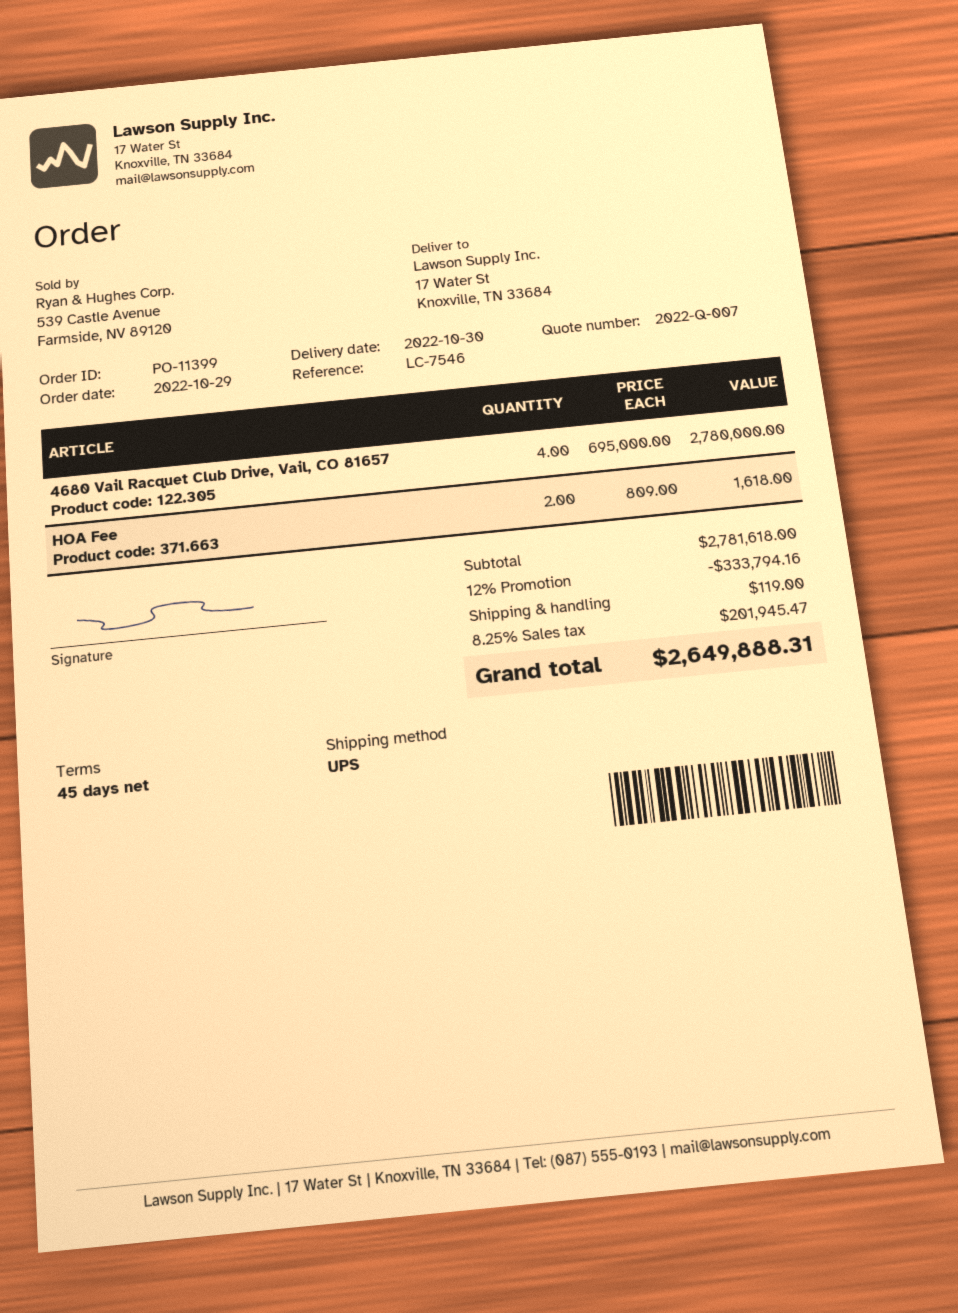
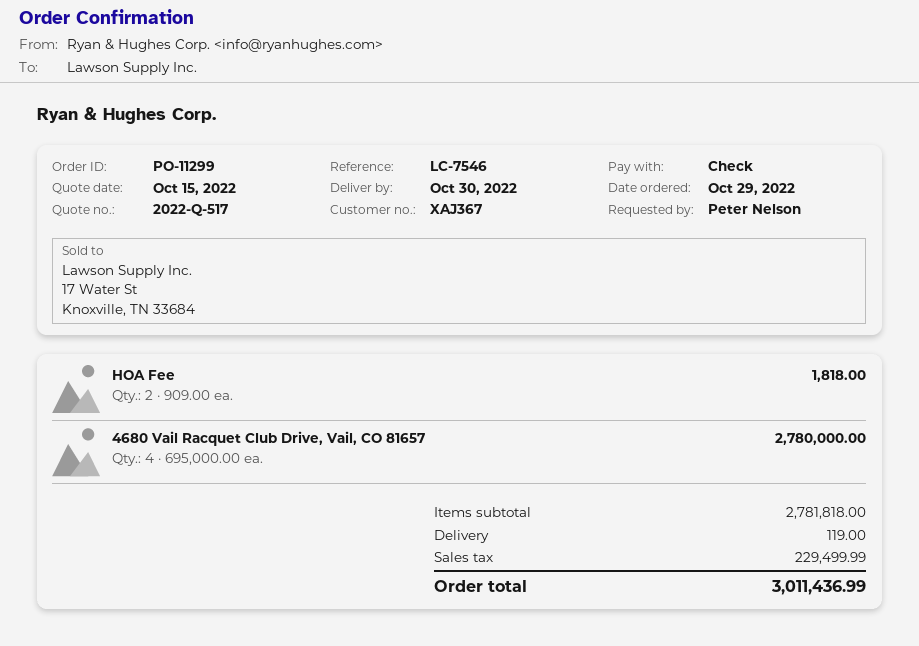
quote number: 2022-Q-007 -> 2022-Q-517
order number: PO-11399 -> PO-11299
HOA Fee: 2 x 809.00 = 1618.00 -> 2 x 909.00 = 1818.00
subtotal: 2781618.00 -> 2781818.00
discount: 12% = 333794.16 -> none
tax: 201945.47 -> 229499.99
total: 2649888.31 -> 3011436.99

